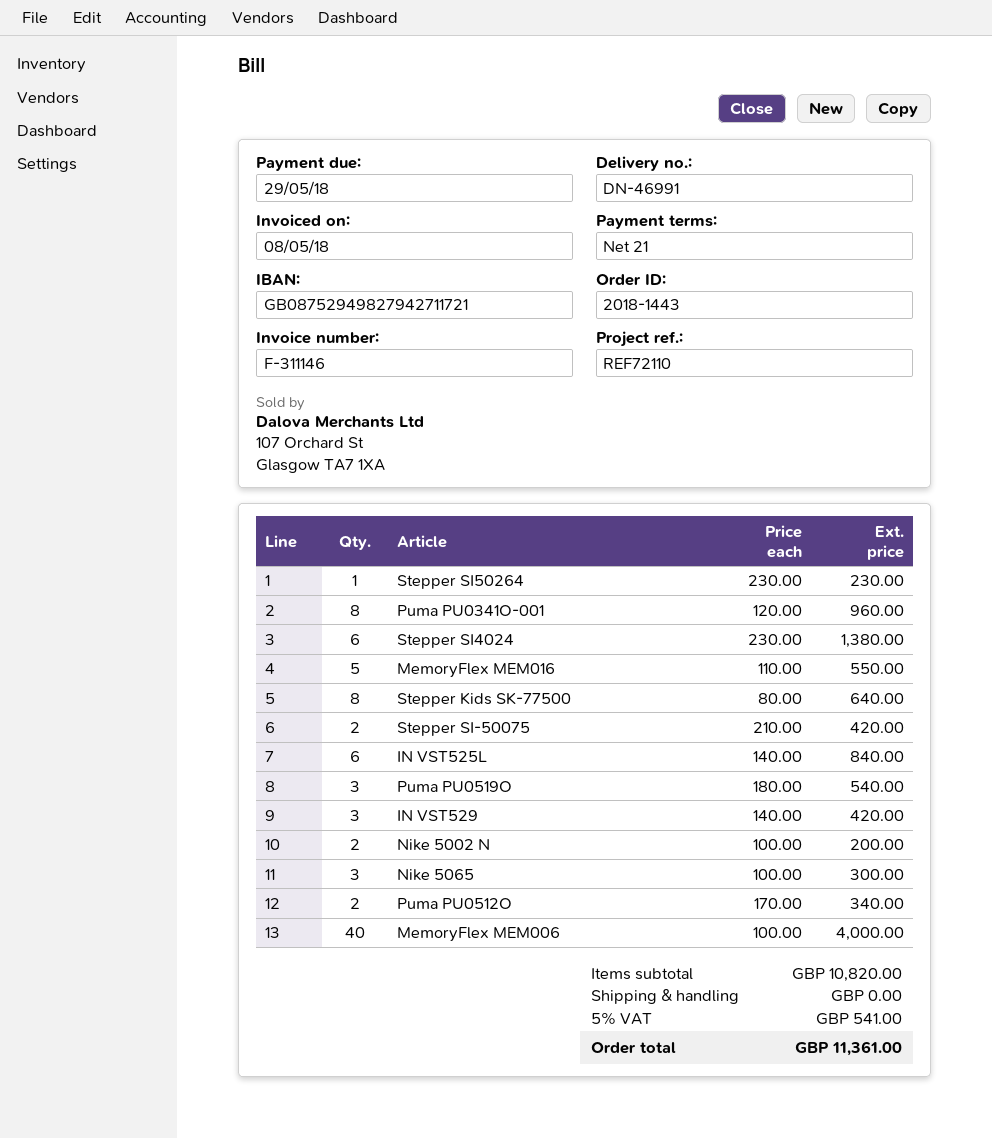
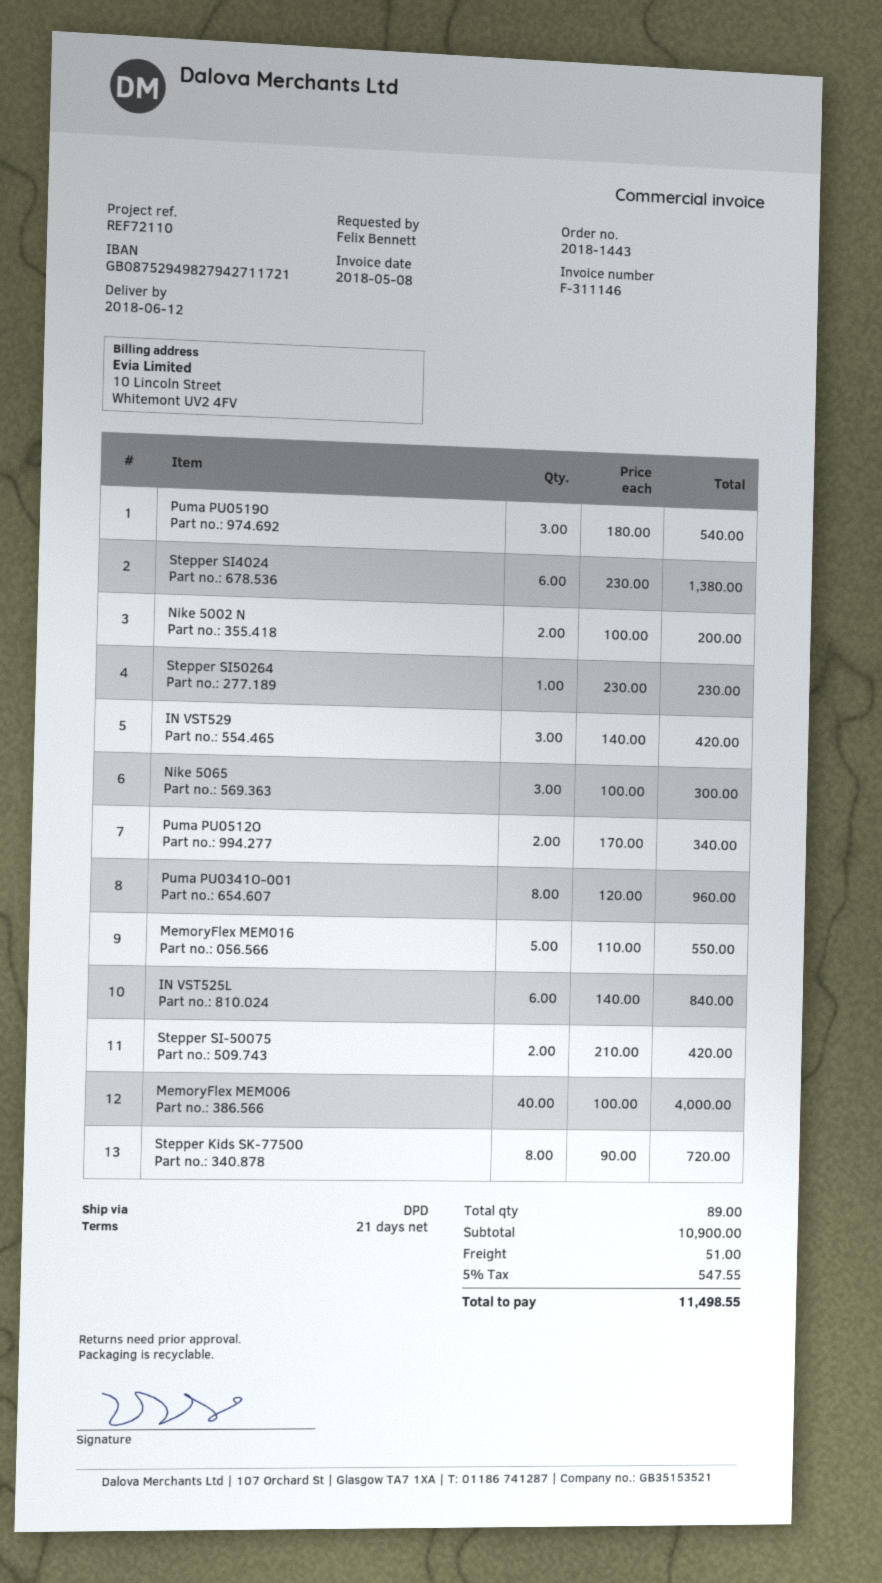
Stepper Kids SK-77500: 8 x 80.00 = 640.00 -> 8 x 90.00 = 720.00
subtotal: 10820.00 -> 10900.00
shipping: 0.00 -> 51.00
tax: 5% = 541.00 -> 5% = 547.55
total: 11361.00 -> 11498.55

